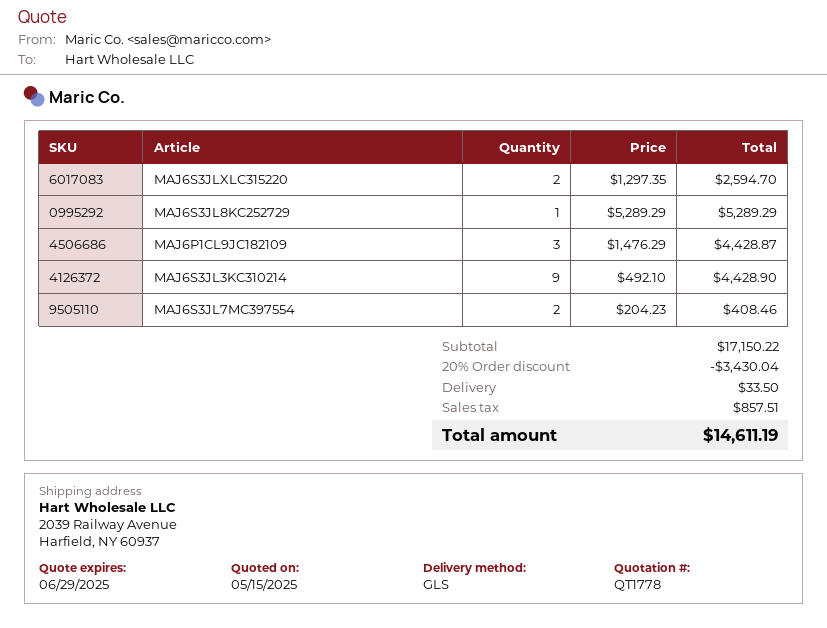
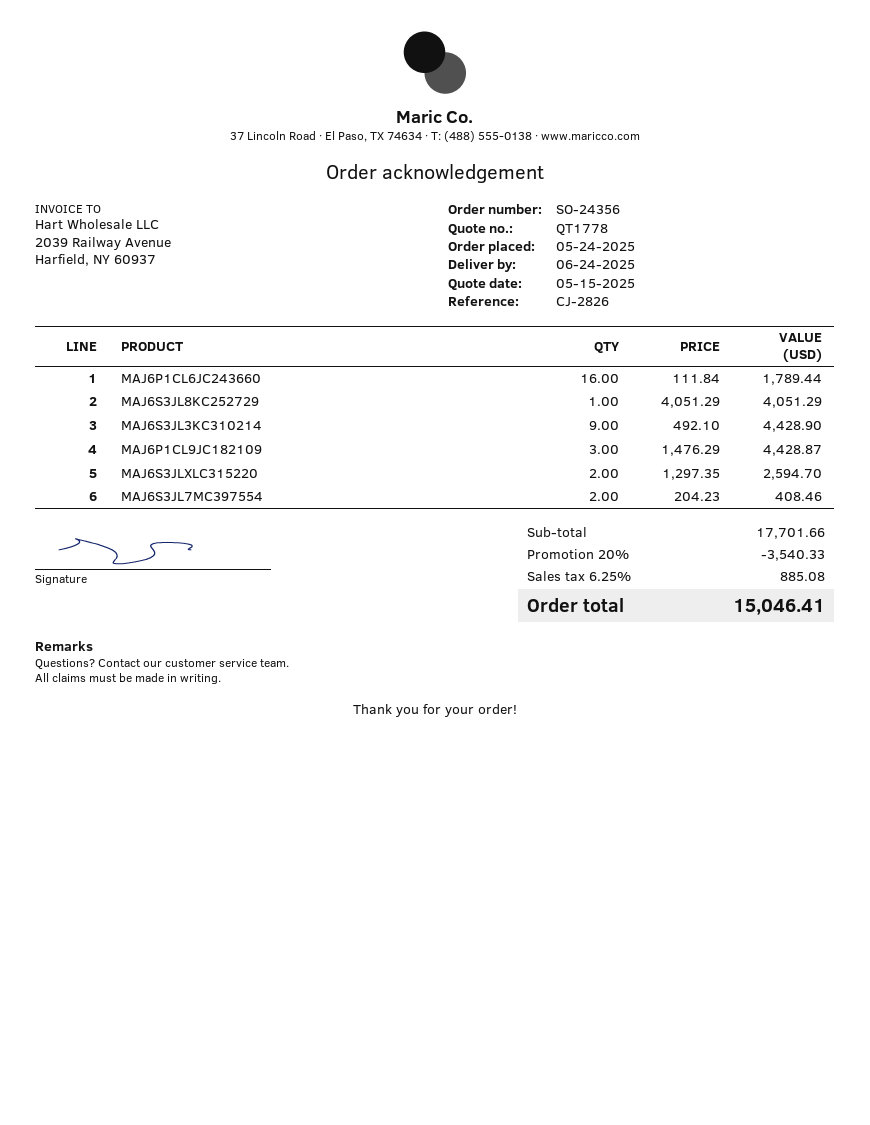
MAJ6S3JL8KC252729: 1 x 5289.29 = 5289.29 -> 1 x 4051.29 = 4051.29
MAJ6P1CL6JC243660: none -> 16 x 111.84 = 1789.44
subtotal: 17150.22 -> 17701.66
discount: 20% = 3430.04 -> 20% = 3540.33
shipping: 33.50 -> none
tax: 857.51 -> 885.08
total: 14611.19 -> 15046.41

